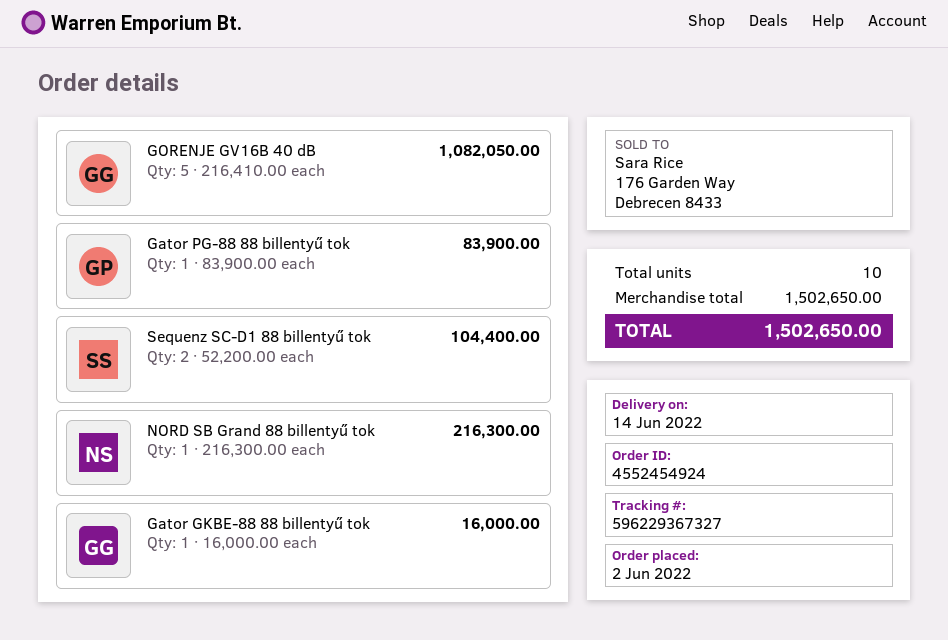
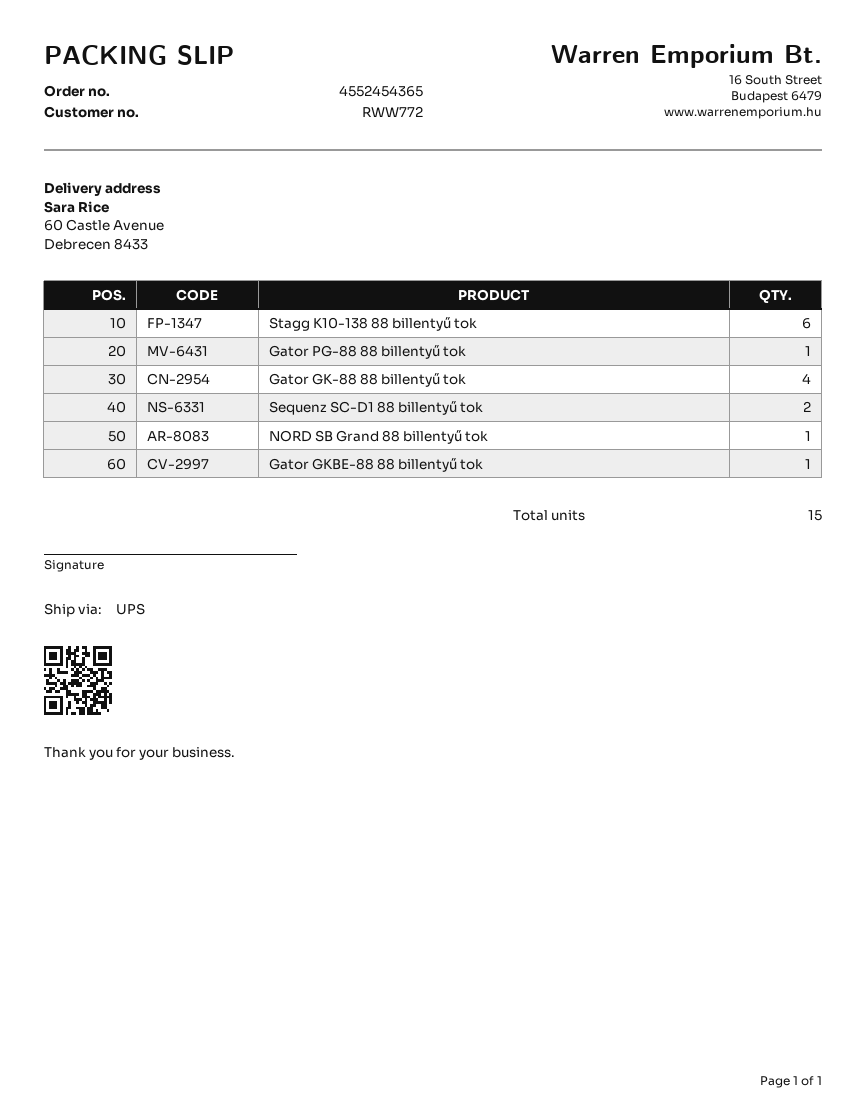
order number: 4552454924 -> 4552454365
GORENJE GV16B 40 dB: 5 -> none
Stagg K10-138 88 billentyű tok: none -> 6
Gator GK-88 88 billentyű tok: none -> 4
total quantity: 10 -> 15

